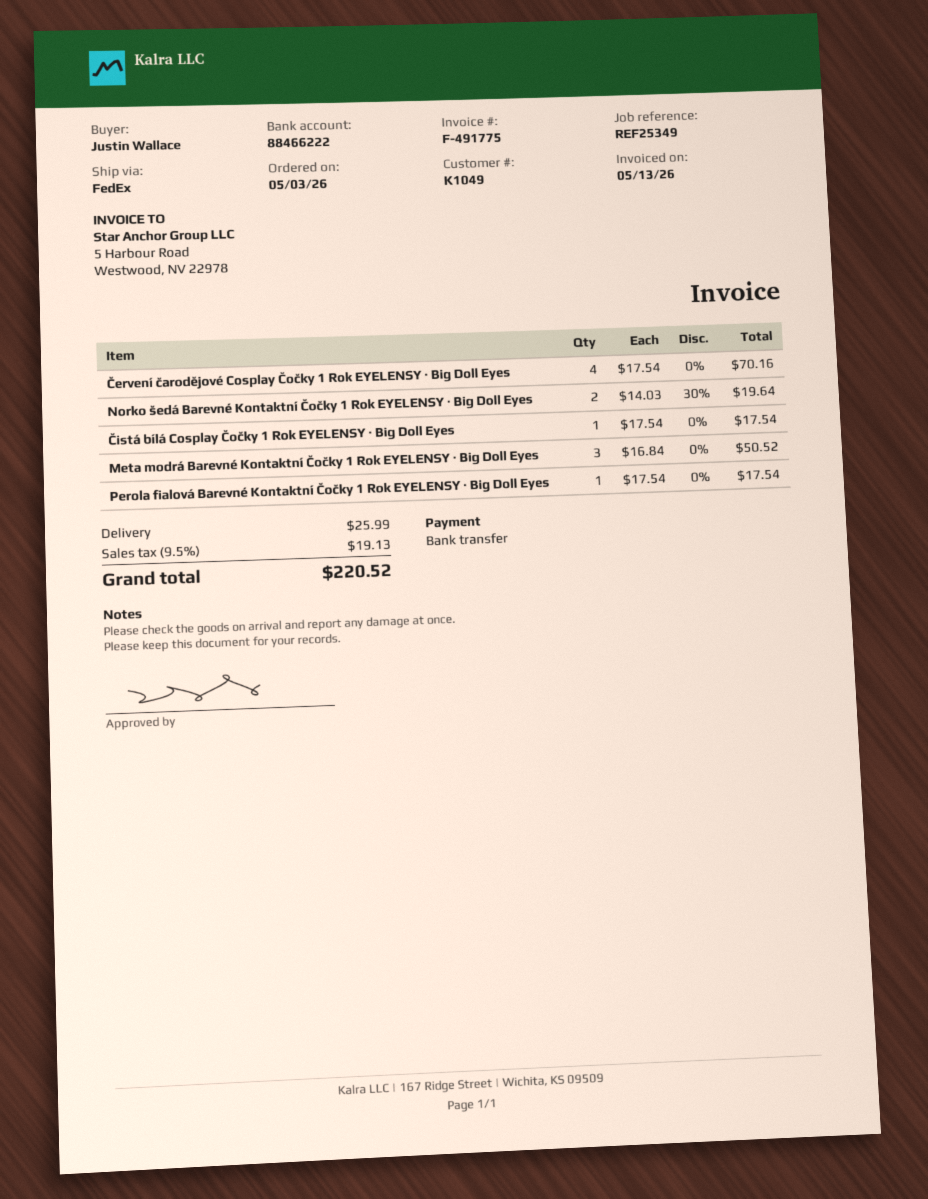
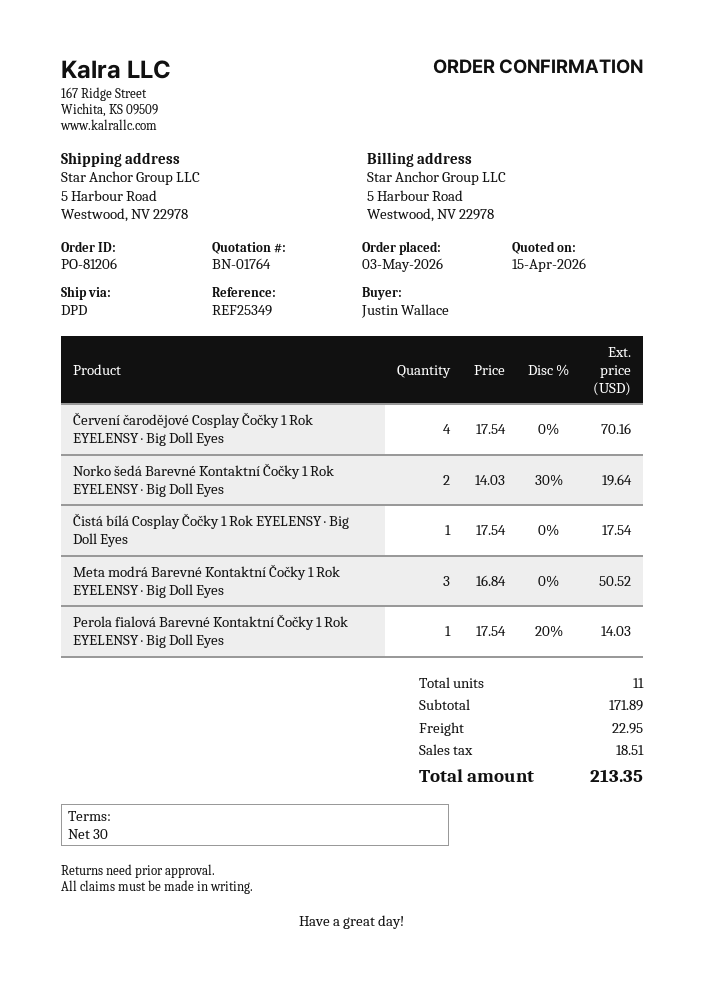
shipping method: FedEx -> DPD
Perola fialová Barevné Kontaktní Čočky 1 Rok EYELENSY · Big Doll Eyes: 1 x 17.54 = 17.54 -> 1 x 17.54 - 20% = 14.03
shipping: 25.99 -> 22.95
tax: 19.13 -> 18.51
total: 220.52 -> 213.35

